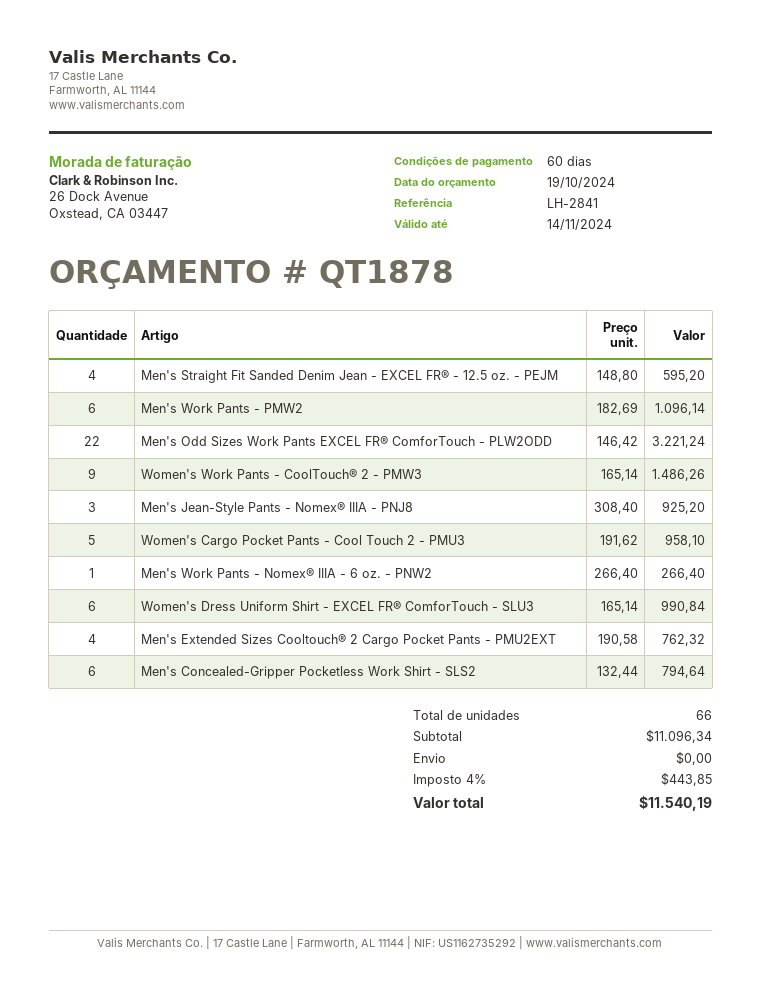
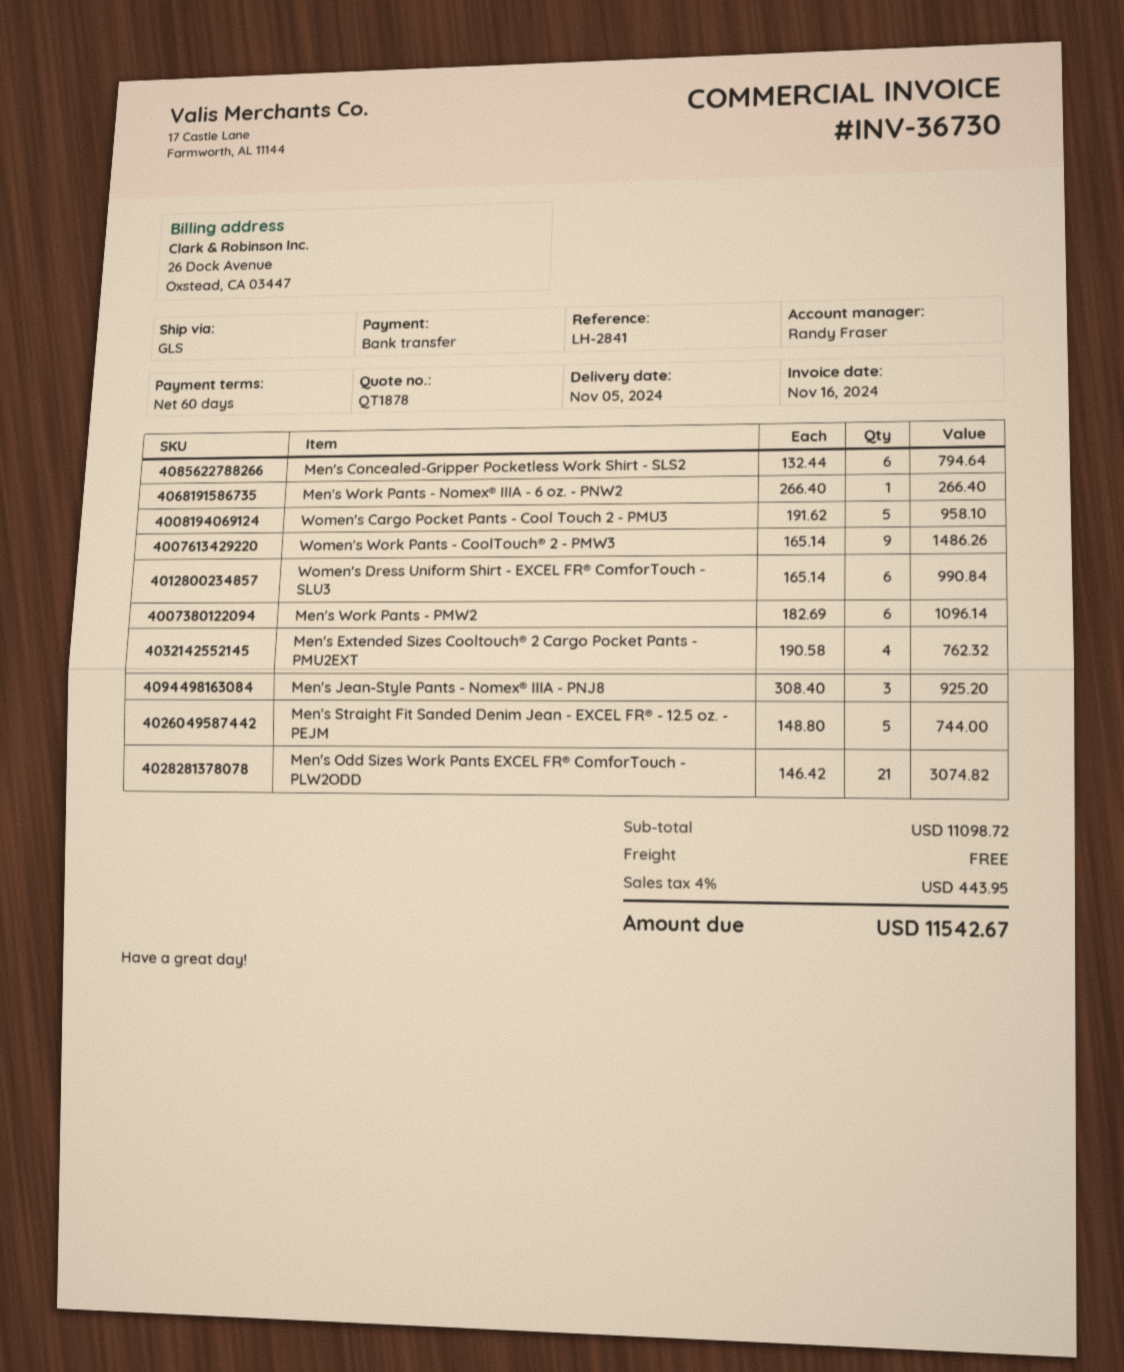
Men's Straight Fit Sanded Denim Jean - EXCEL FR® - 12.5 oz. - PEJM: 4 x 148.80 = 595.20 -> 5 x 148.80 = 744.00
Men's Odd Sizes Work Pants EXCEL FR® ComforTouch - PLW2ODD: 22 x 146.42 = 3221.24 -> 21 x 146.42 = 3074.82
subtotal: 11096.34 -> 11098.72
tax: 4% = 443.85 -> 4% = 443.95
total: 11540.19 -> 11542.67

